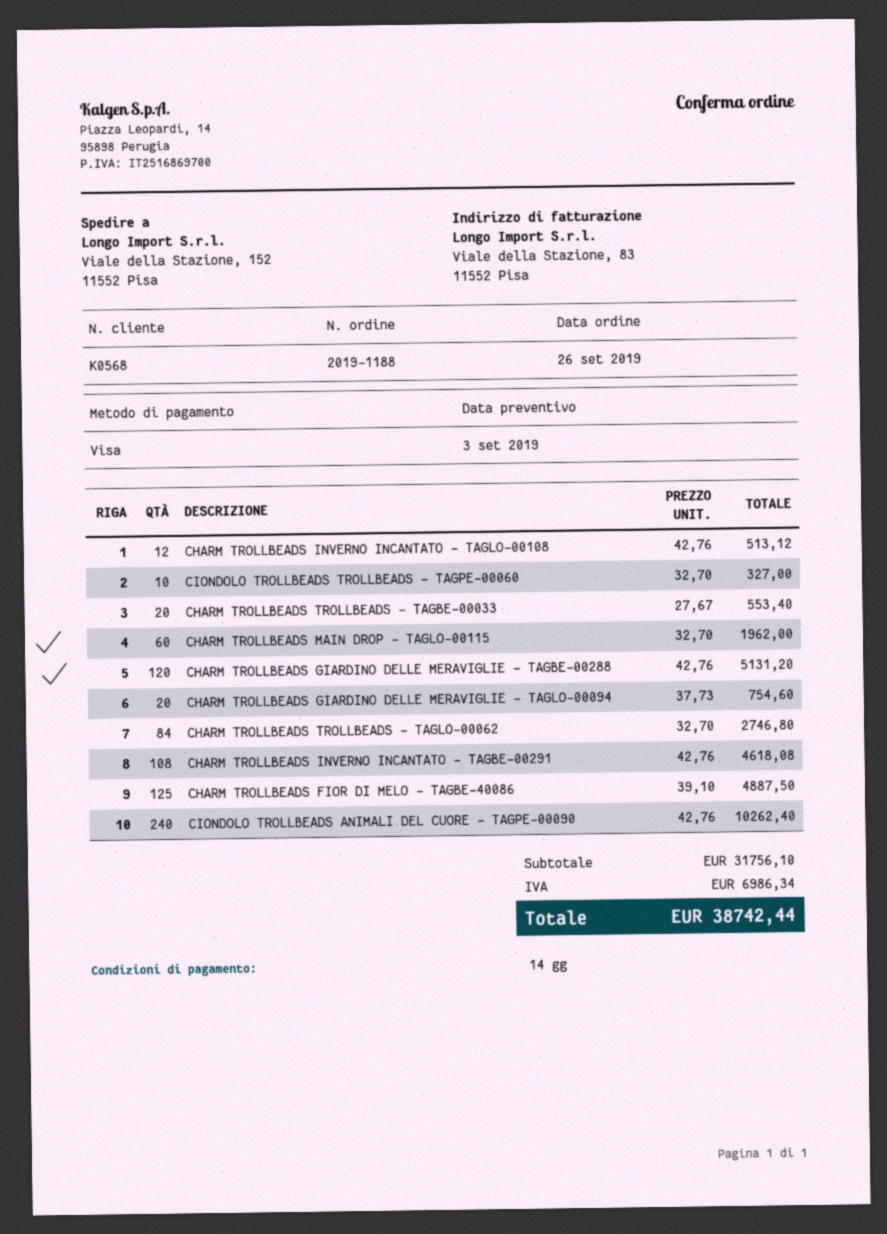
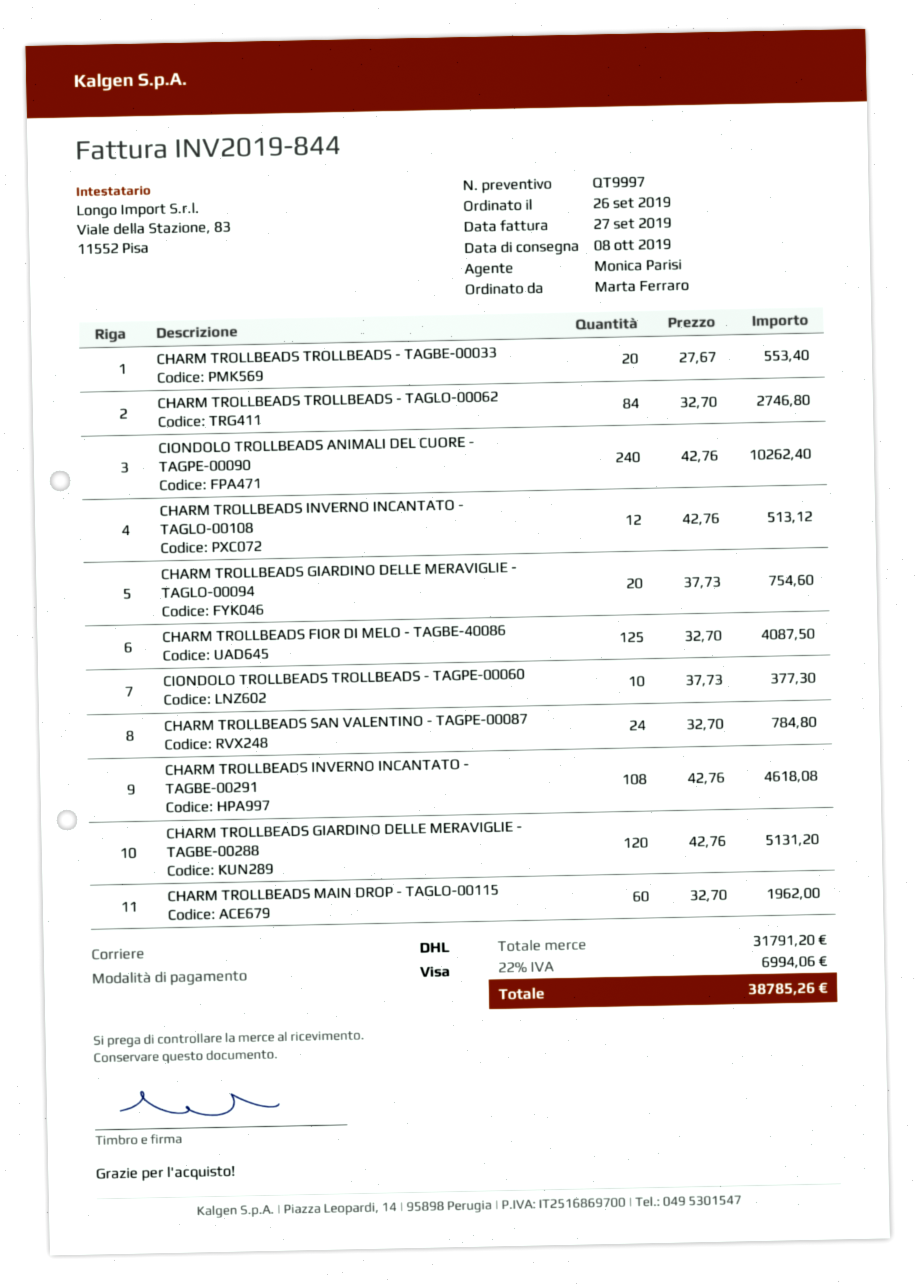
CIONDOLO TROLLBEADS TROLLBEADS - TAGPE-00060: 10 x 32.70 = 327.00 -> 10 x 37.73 = 377.30
CHARM TROLLBEADS FIOR DI MELO - TAGBE-40086: 125 x 39.10 = 4887.50 -> 125 x 32.70 = 4087.50
CHARM TROLLBEADS SAN VALENTINO - TAGPE-00087: none -> 24 x 32.70 = 784.80
subtotal: 31756.10 -> 31791.20
tax: 6986.34 -> 6994.06
total: 38742.44 -> 38785.26

